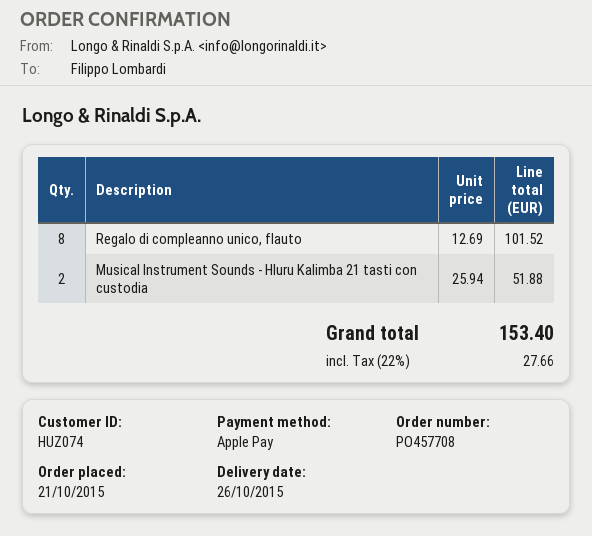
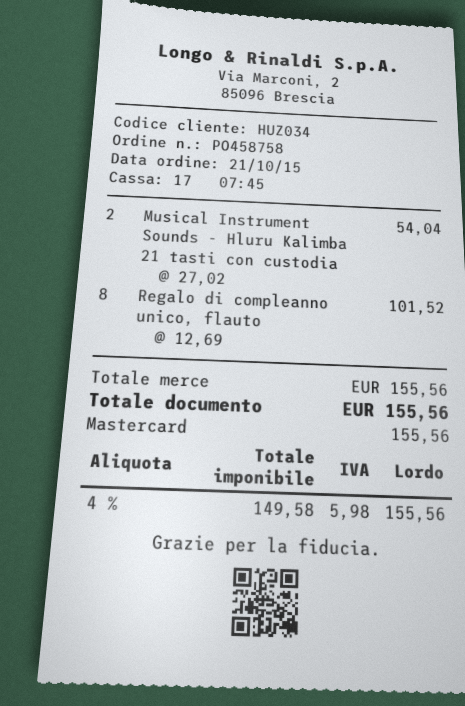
order number: PO457708 -> PO458758
customer number: HUZ074 -> HUZ034
payment method: Apple Pay -> Mastercard
Musical Instrument Sounds - Hluru Kalimba 21 tasti con custodia: 2 x 25.94 = 51.88 -> 2 x 27.02 = 54.04
tax: 22% = 27.66 -> 4% = 5.98
total: 153.40 -> 155.56

